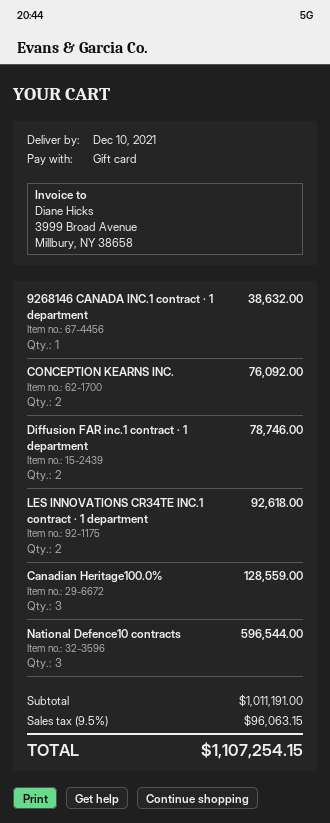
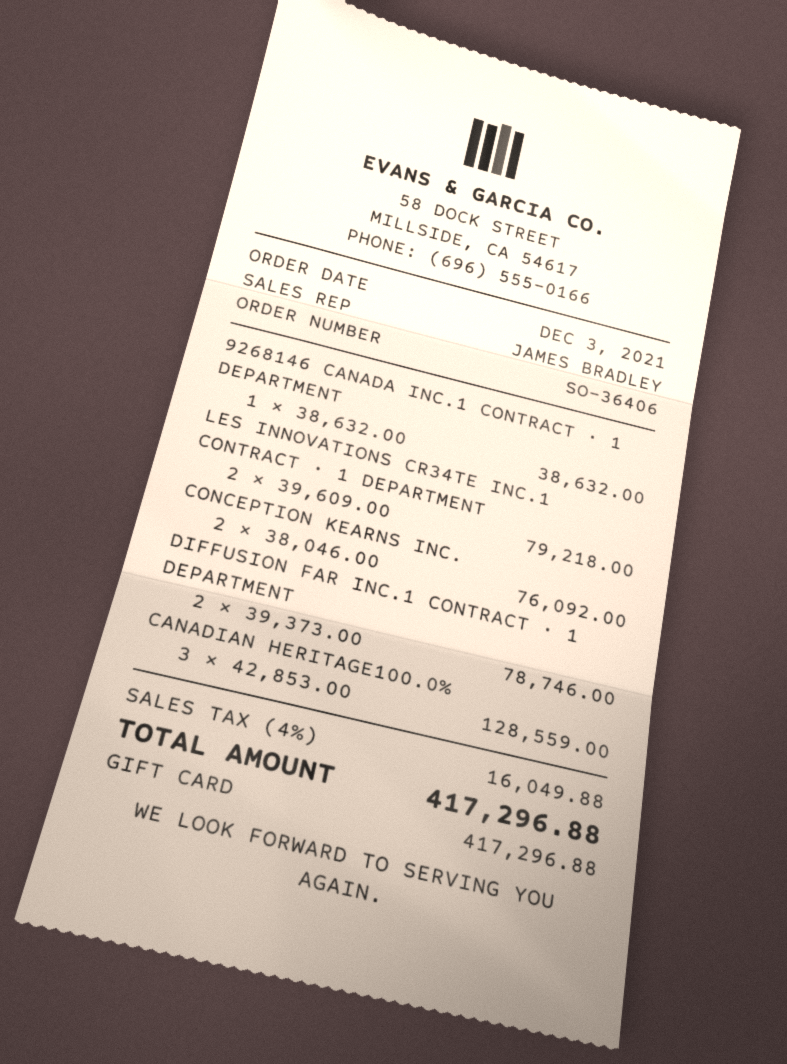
LES INNOVATIONS CR34TE INC.1 contract · 1 department: 2 for 92618.00 -> 2 for 79218.00
National Defence10 contracts: 3 for 596544.00 -> none
tax: 9.5% = 96063.15 -> 4% = 16049.88
total: 1107254.15 -> 417296.88

